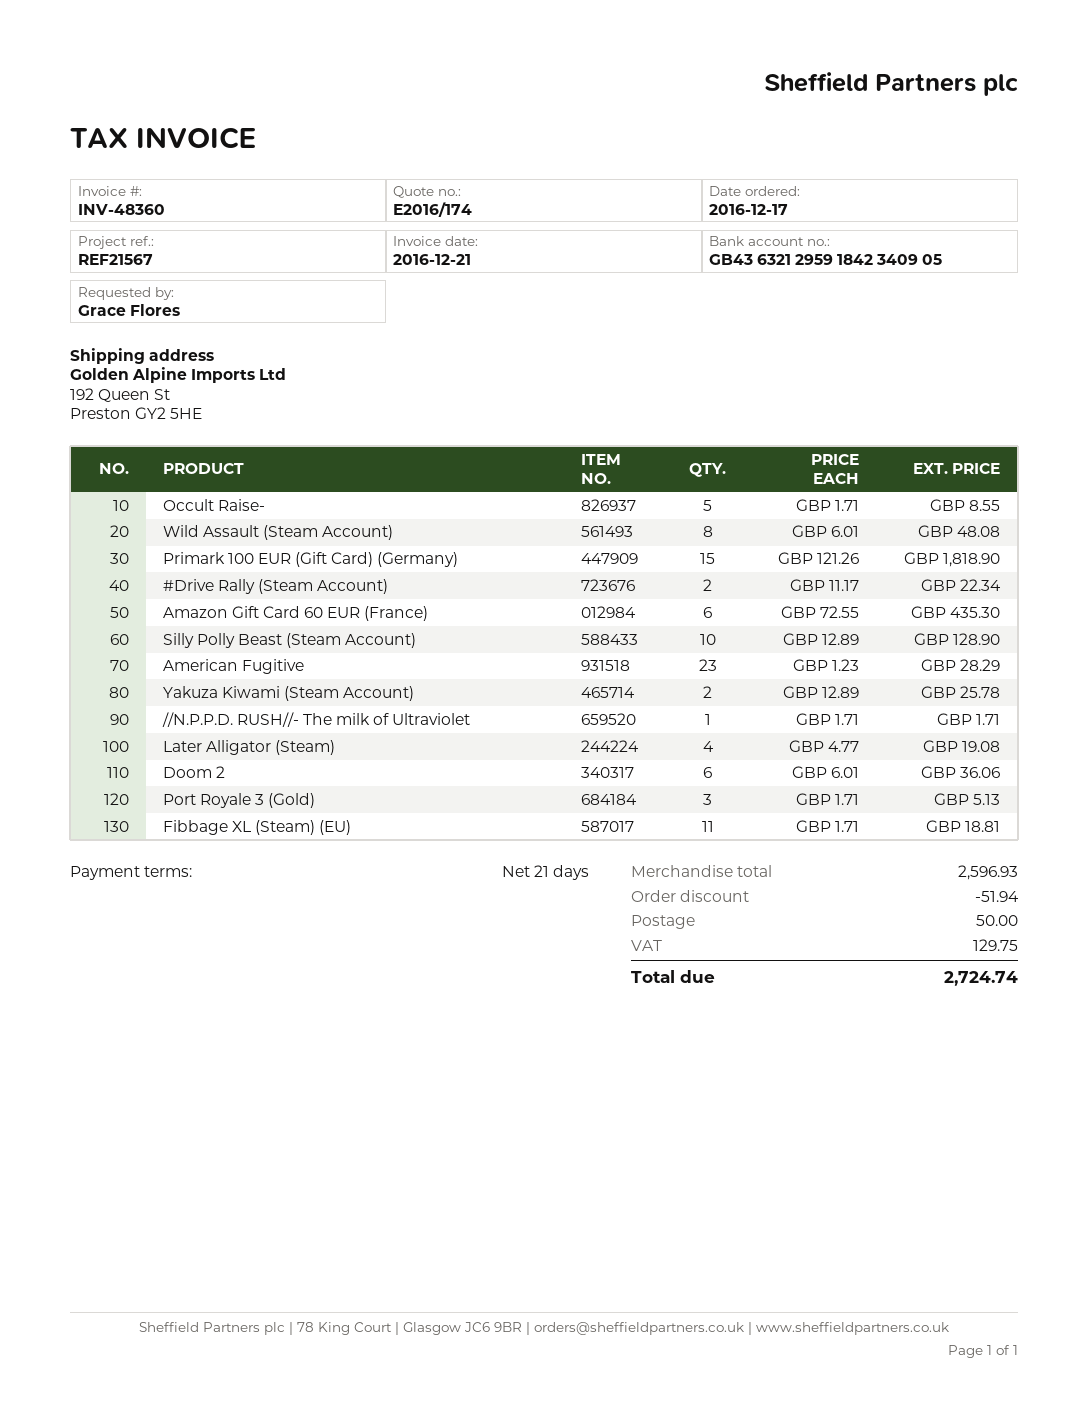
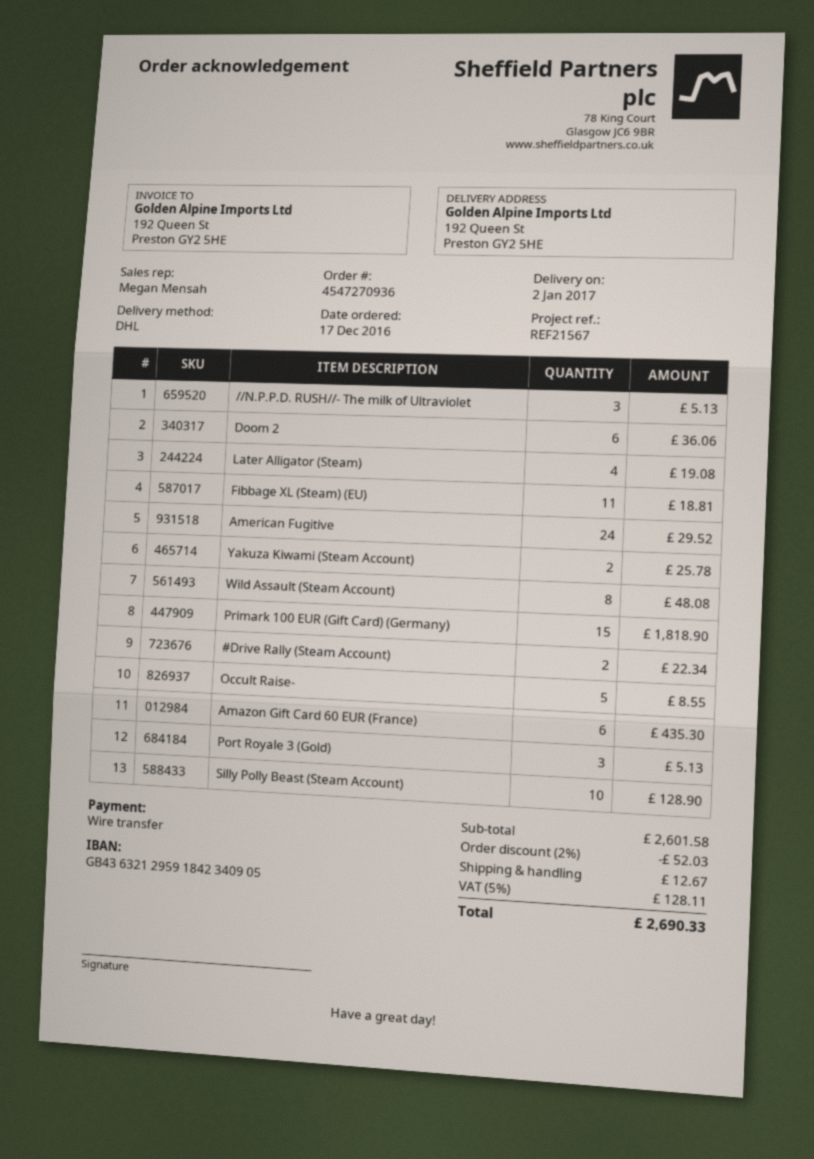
American Fugitive: 23 for 28.29 -> 24 for 29.52
//N.P.P.D. RUSH//- The milk of Ultraviolet: 1 for 1.71 -> 3 for 5.13
subtotal: 2596.93 -> 2601.58
discount: 51.94 -> 52.03
shipping: 50.00 -> 12.67
tax: 129.75 -> 128.11
total: 2724.74 -> 2690.33

